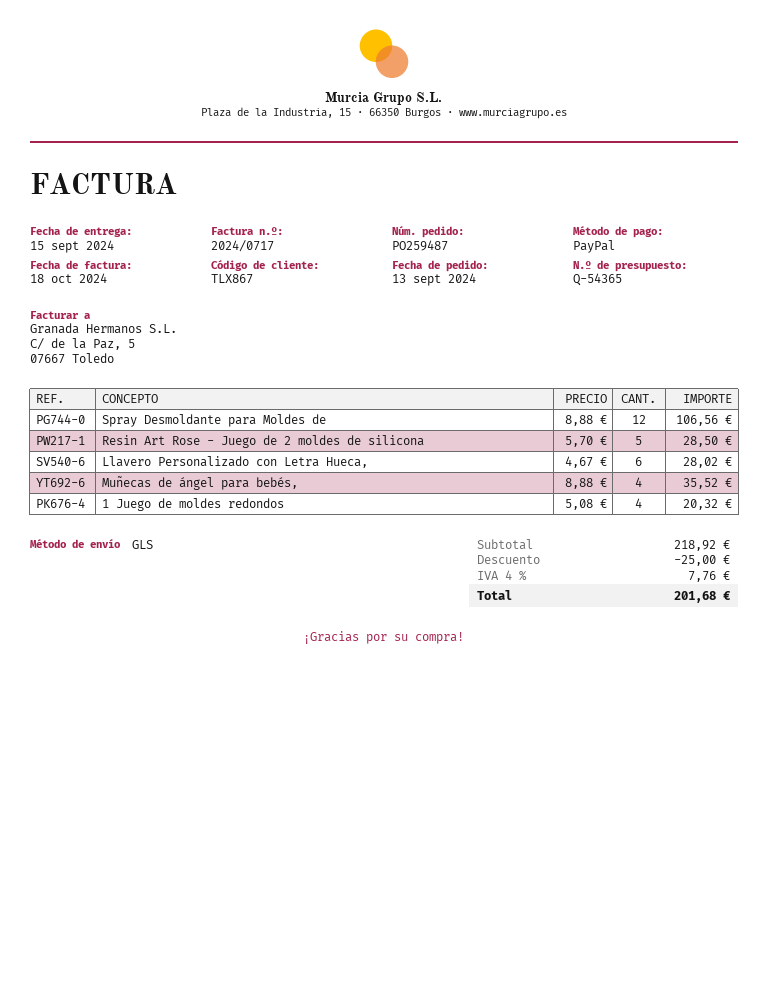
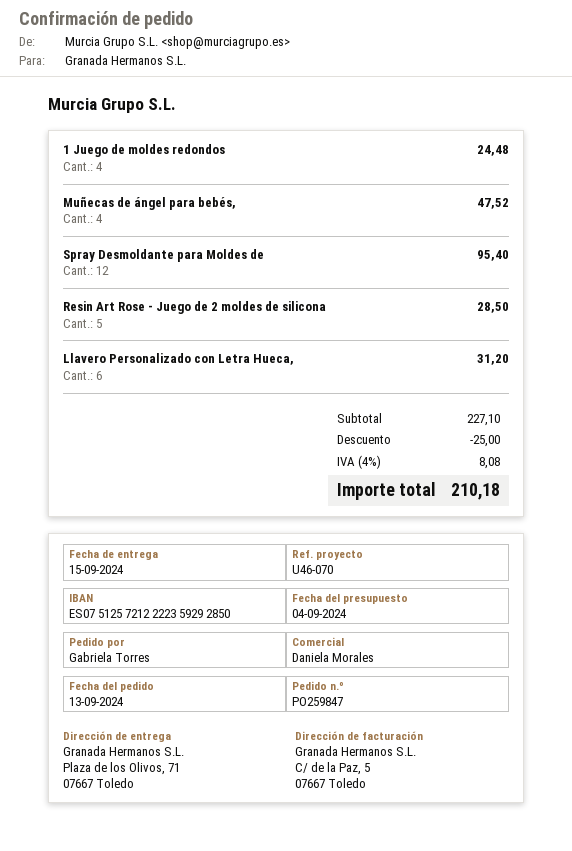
order number: PO259487 -> PO259847
Spray Desmoldante para Moldes de: 12 for 106.56 -> 12 for 95.40
Llavero Personalizado con Letra Hueca,: 6 for 28.02 -> 6 for 31.20
Muñecas de ángel para bebés,: 4 for 35.52 -> 4 for 47.52
1 Juego de moldes redondos: 4 for 20.32 -> 4 for 24.48
subtotal: 218.92 -> 227.10
tax: 4% = 7.76 -> 4% = 8.08
total: 201.68 -> 210.18

